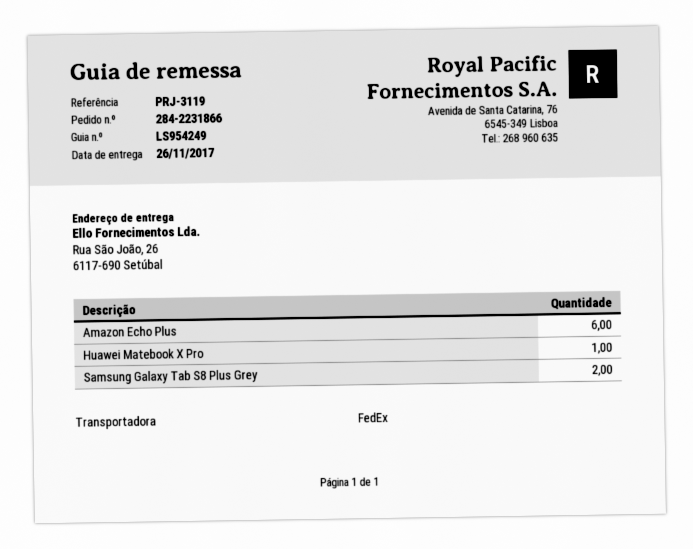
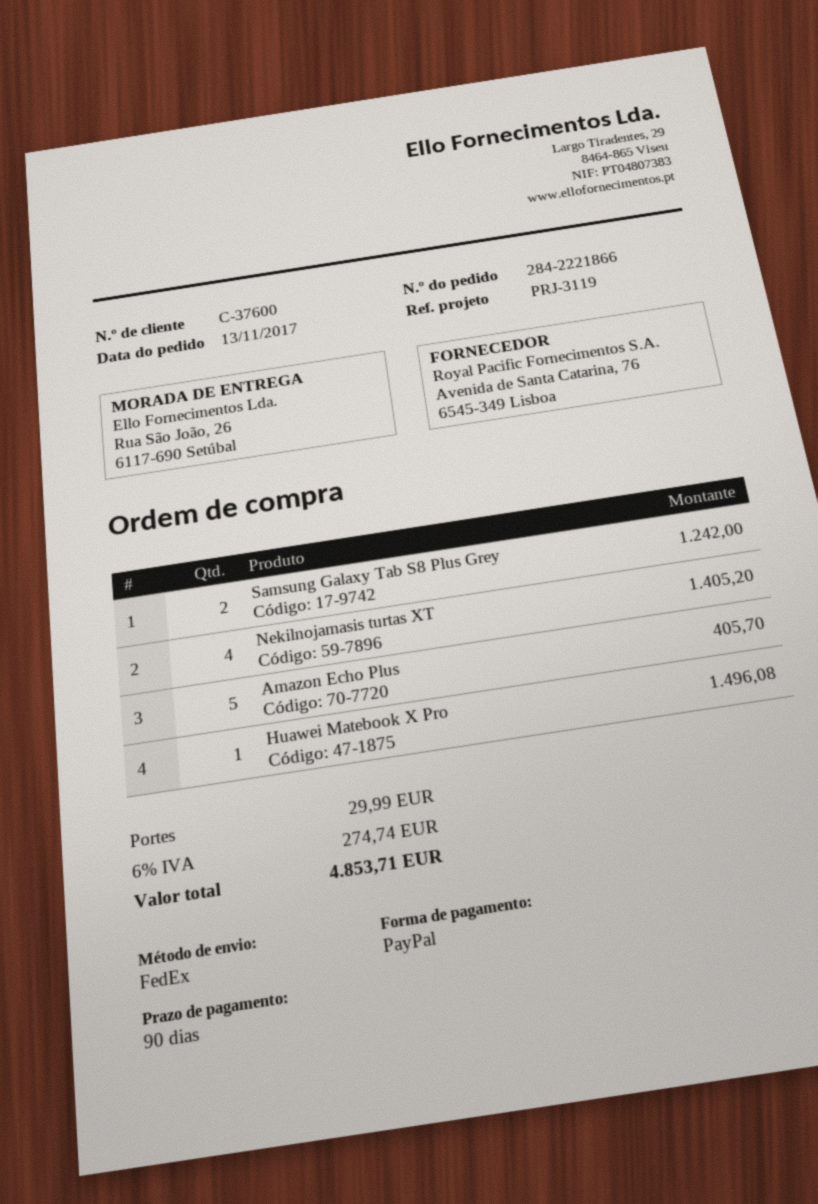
order number: 284-2231866 -> 284-2221866
Amazon Echo Plus: 6 -> 5
Nekilnojamasis turtas XT: none -> 4

